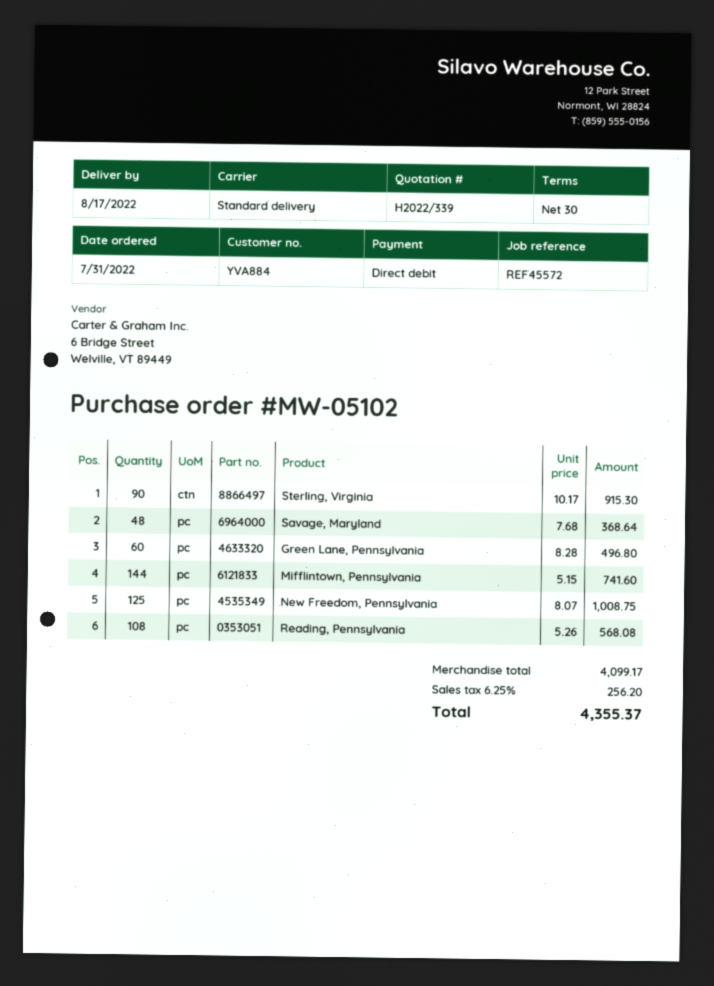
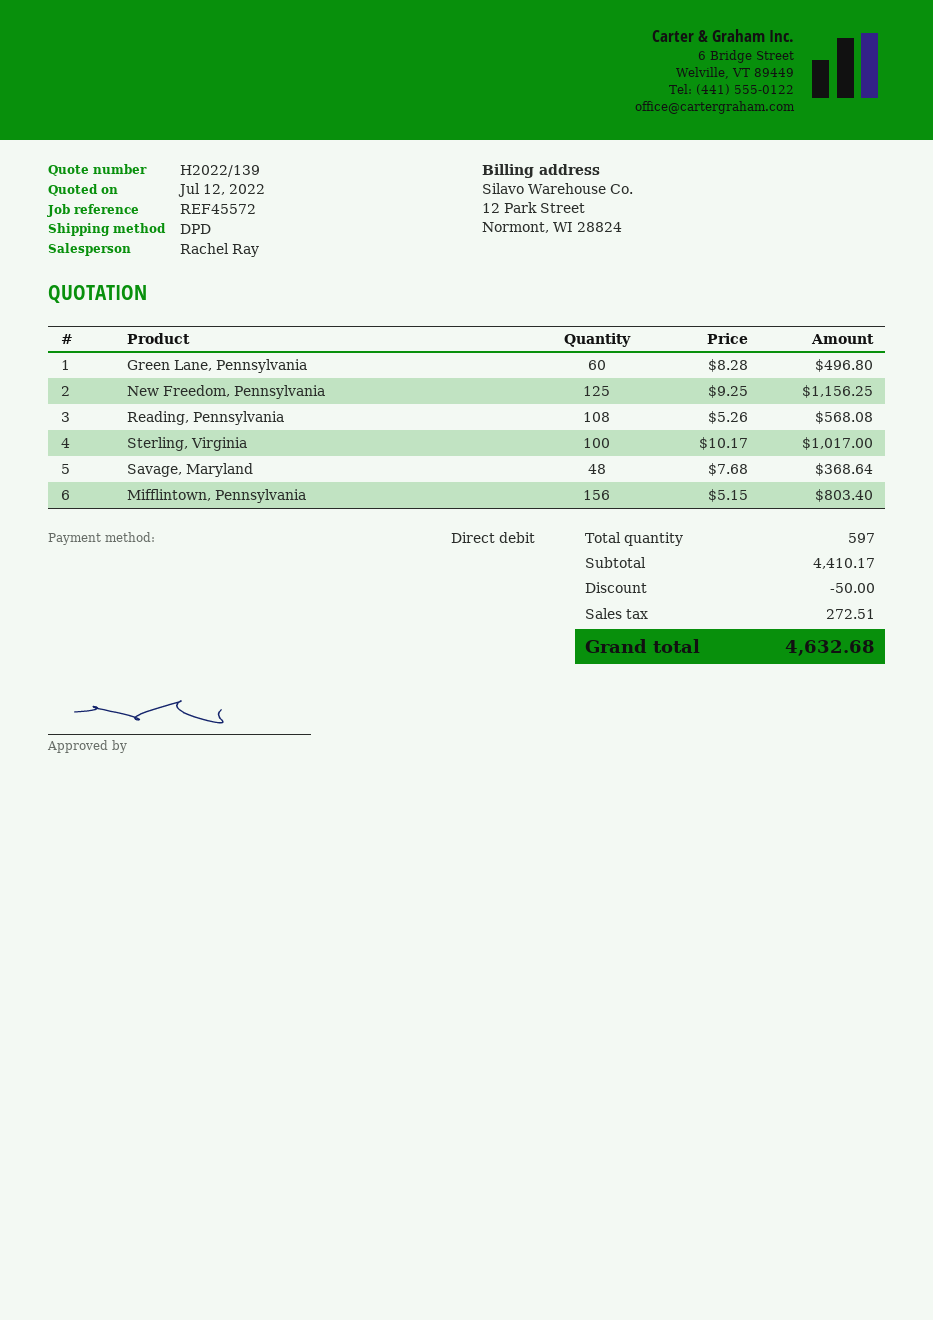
quote number: H2022/339 -> H2022/139
shipping method: standard -> DPD
Sterling, Virginia: 90 x 10.17 = 915.30 -> 100 x 10.17 = 1017.00
Mifflintown, Pennsylvania: 144 x 5.15 = 741.60 -> 156 x 5.15 = 803.40
New Freedom, Pennsylvania: 125 x 8.07 = 1008.75 -> 125 x 9.25 = 1156.25
subtotal: 4099.17 -> 4410.17
discount: none -> 50.00
tax: 256.20 -> 272.51
total: 4355.37 -> 4632.68

